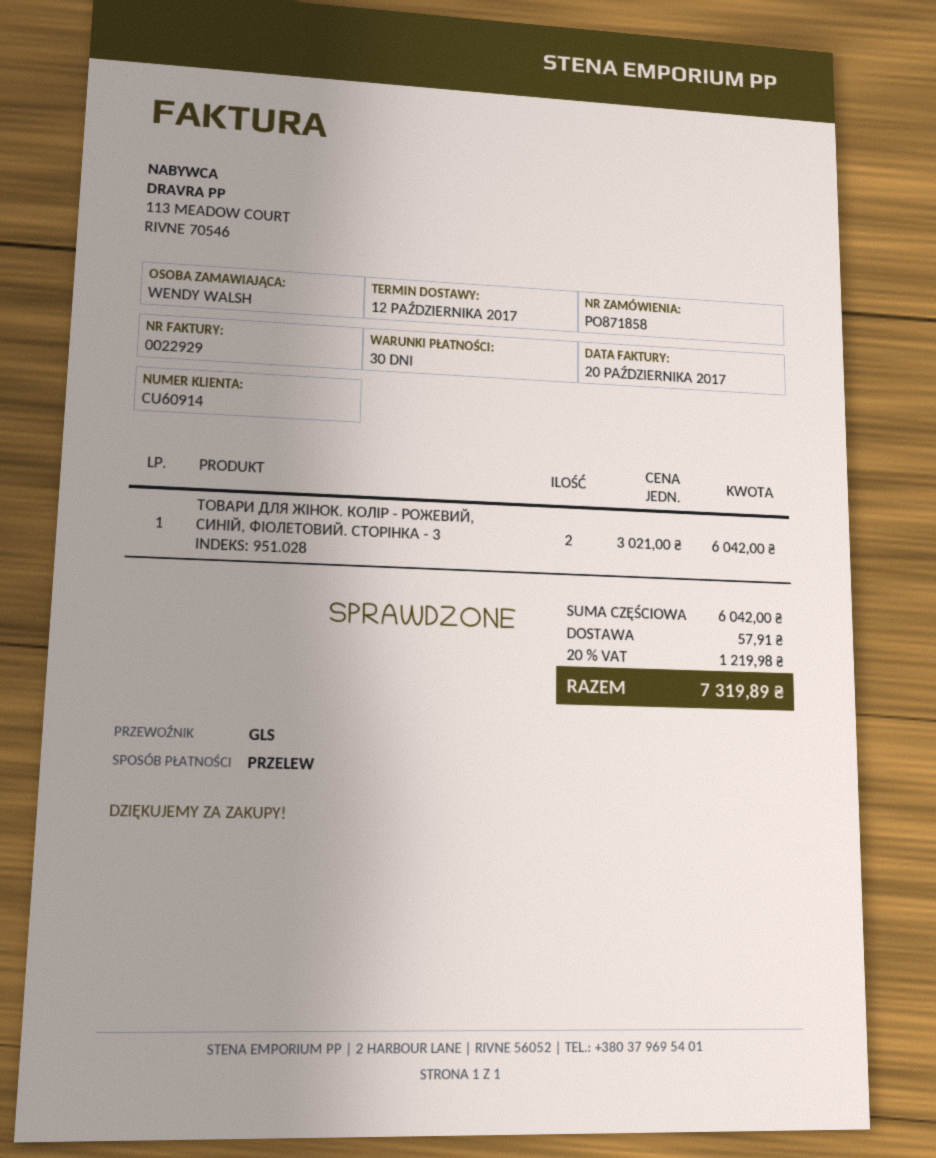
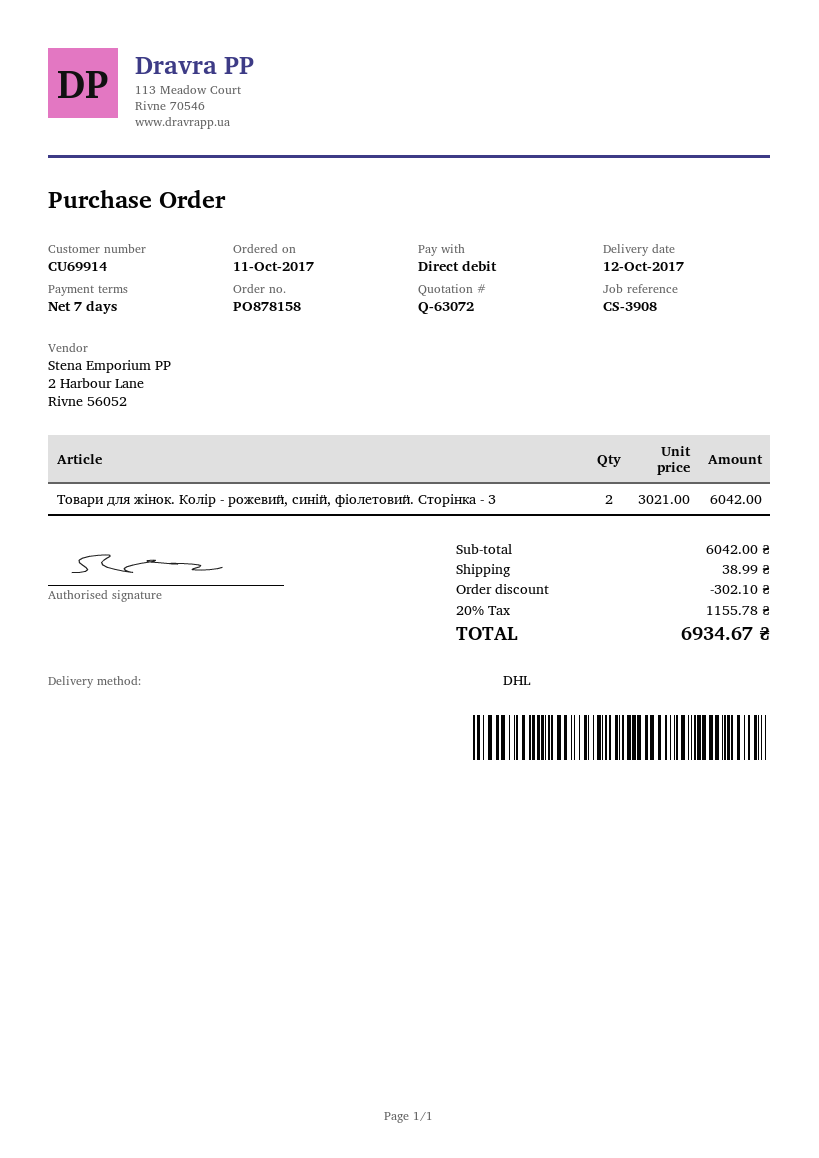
order number: PO871858 -> PO878158
payment terms: 30 days -> 7 days
customer number: CU60914 -> CU69914
payment method: bank transfer -> direct debit
shipping method: GLS -> DHL
discount: none -> 302.10
shipping: 57.91 -> 38.99
tax: 20% = 1219.98 -> 20% = 1155.78
total: 7319.89 -> 6934.67

